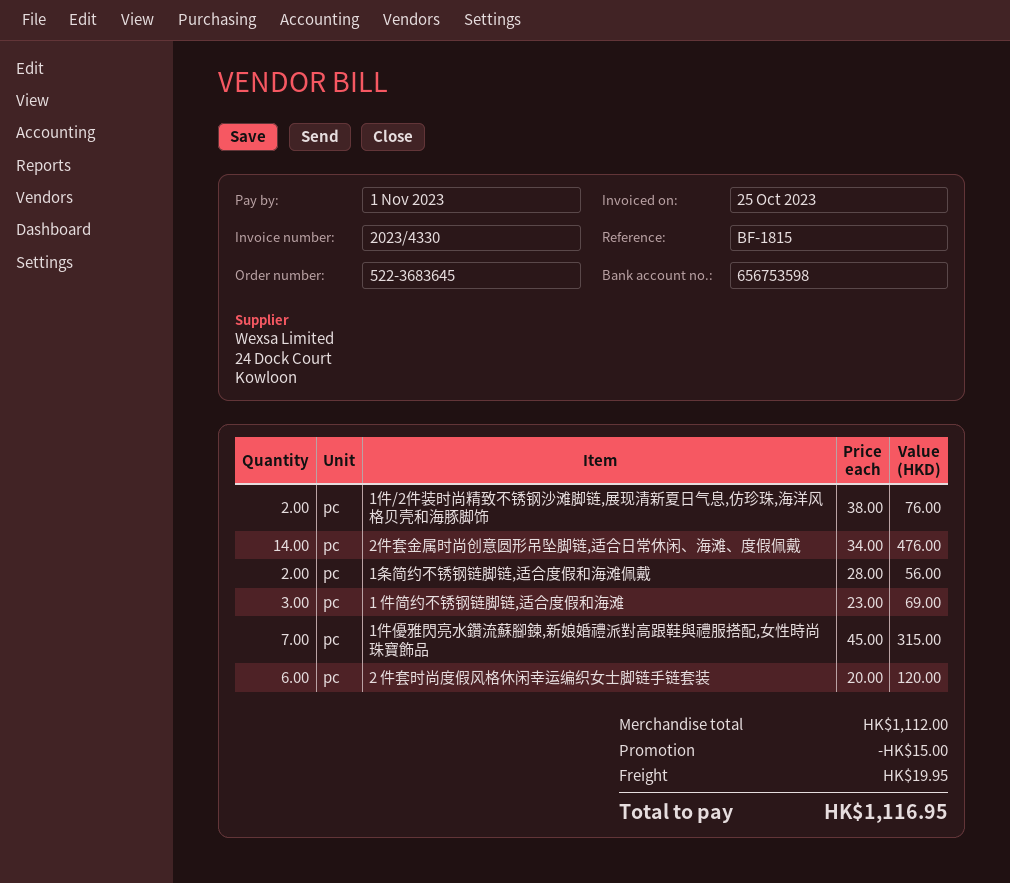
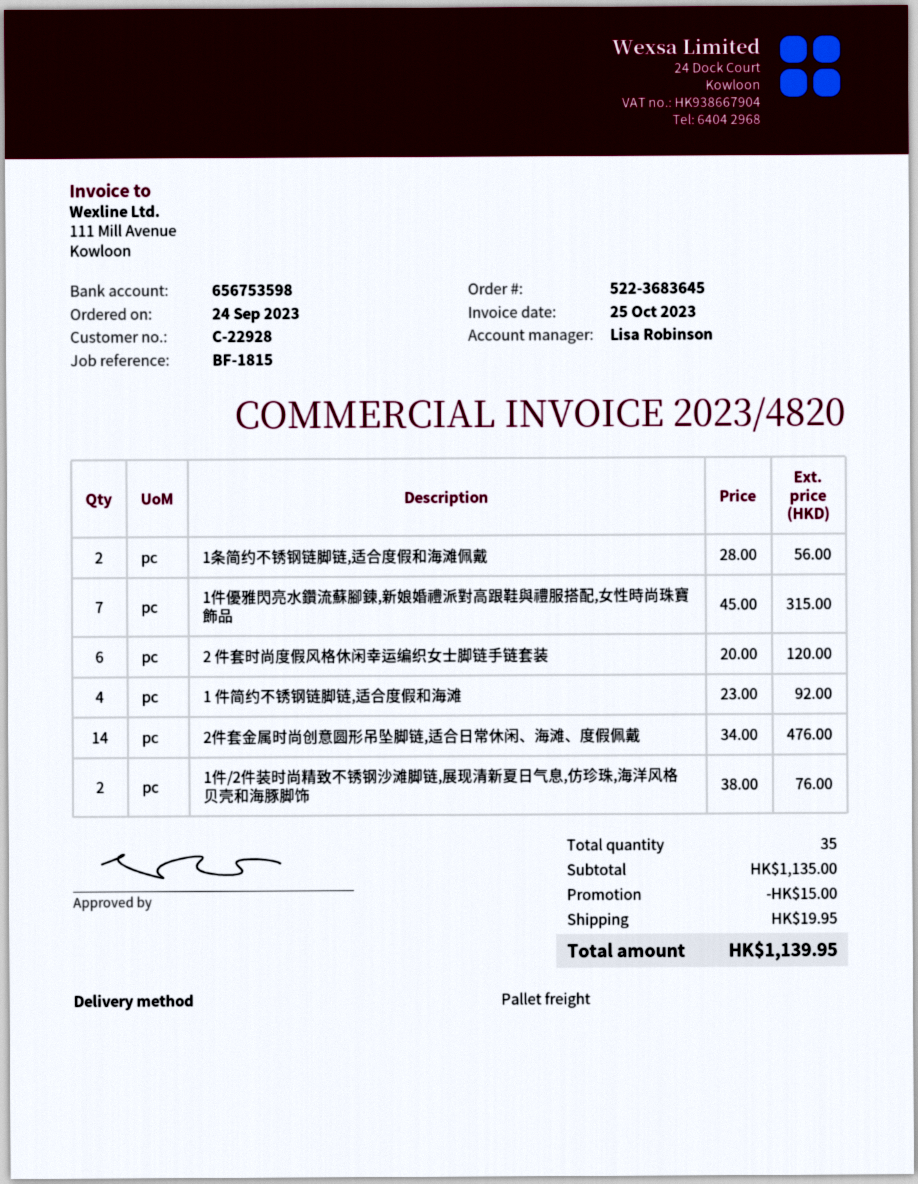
invoice number: 2023/4330 -> 2023/4820
1 件简约不锈钢链脚链,适合度假和海滩: 3 x 23.00 = 69.00 -> 4 x 23.00 = 92.00
subtotal: 1112.00 -> 1135.00
total: 1116.95 -> 1139.95

